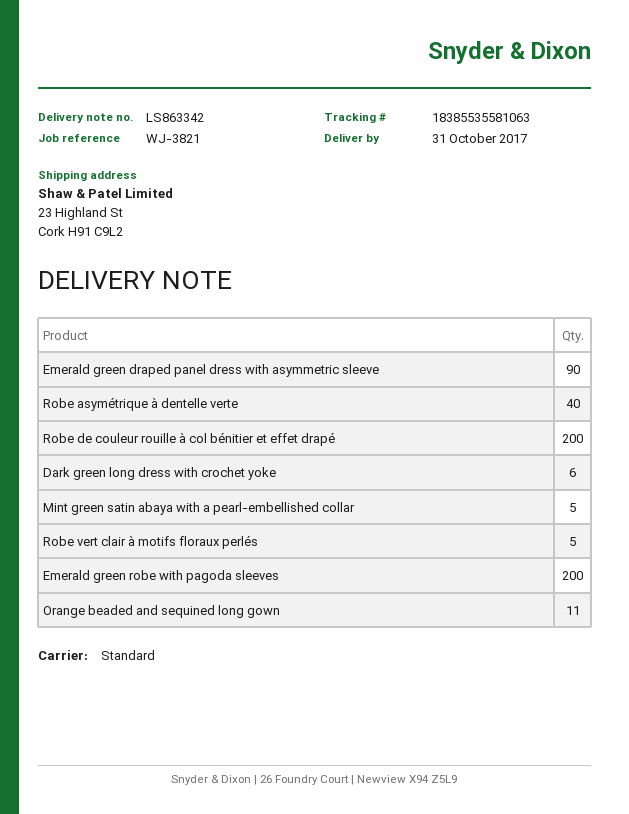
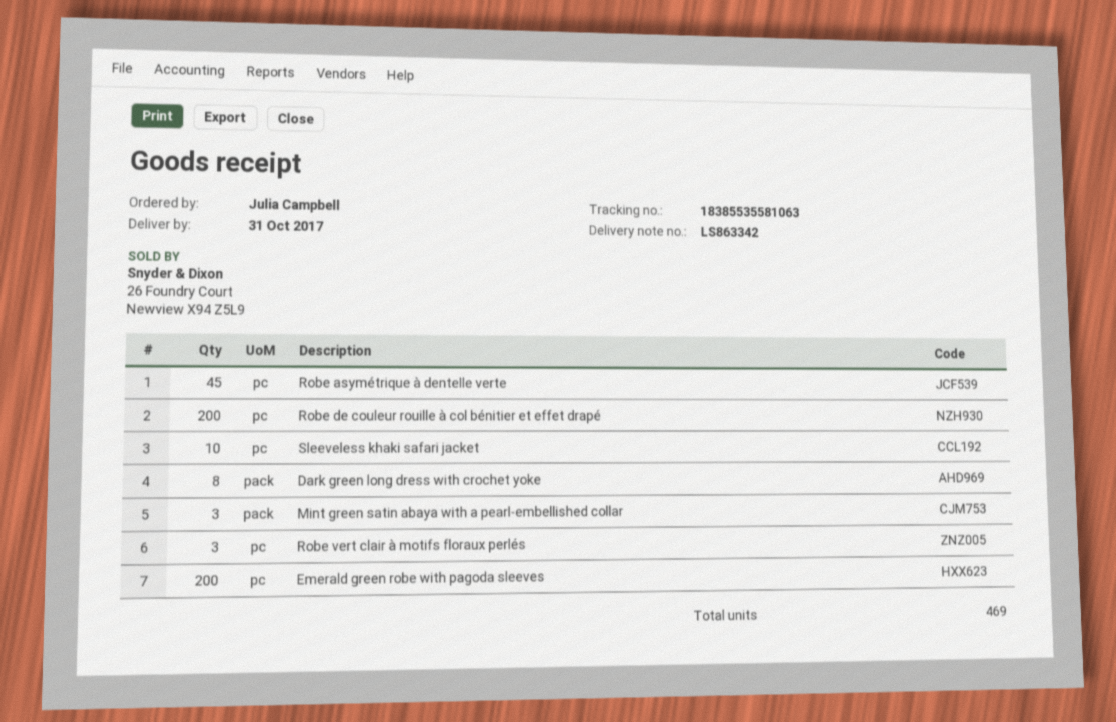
Emerald green draped panel dress with asymmetric sleeve: 90 -> none
Robe asymétrique à dentelle verte: 40 -> 45
Dark green long dress with crochet yoke: 6 -> 8
Mint green satin abaya with a pearl-embellished collar: 5 -> 3
Robe vert clair à motifs floraux perlés: 5 -> 3
Orange beaded and sequined long gown: 11 -> none
Sleeveless khaki safari jacket: none -> 10

